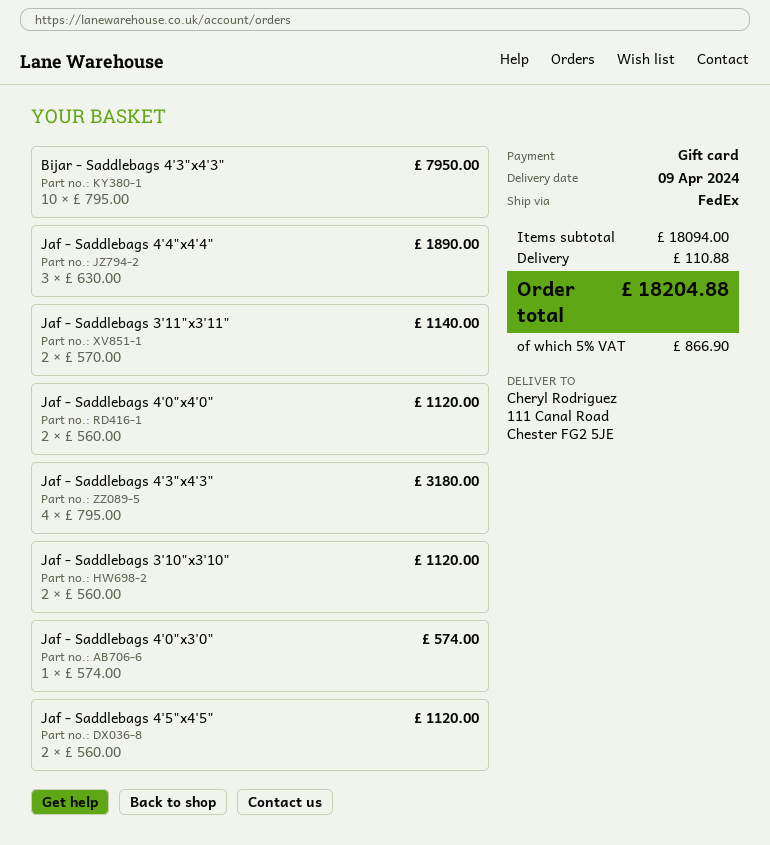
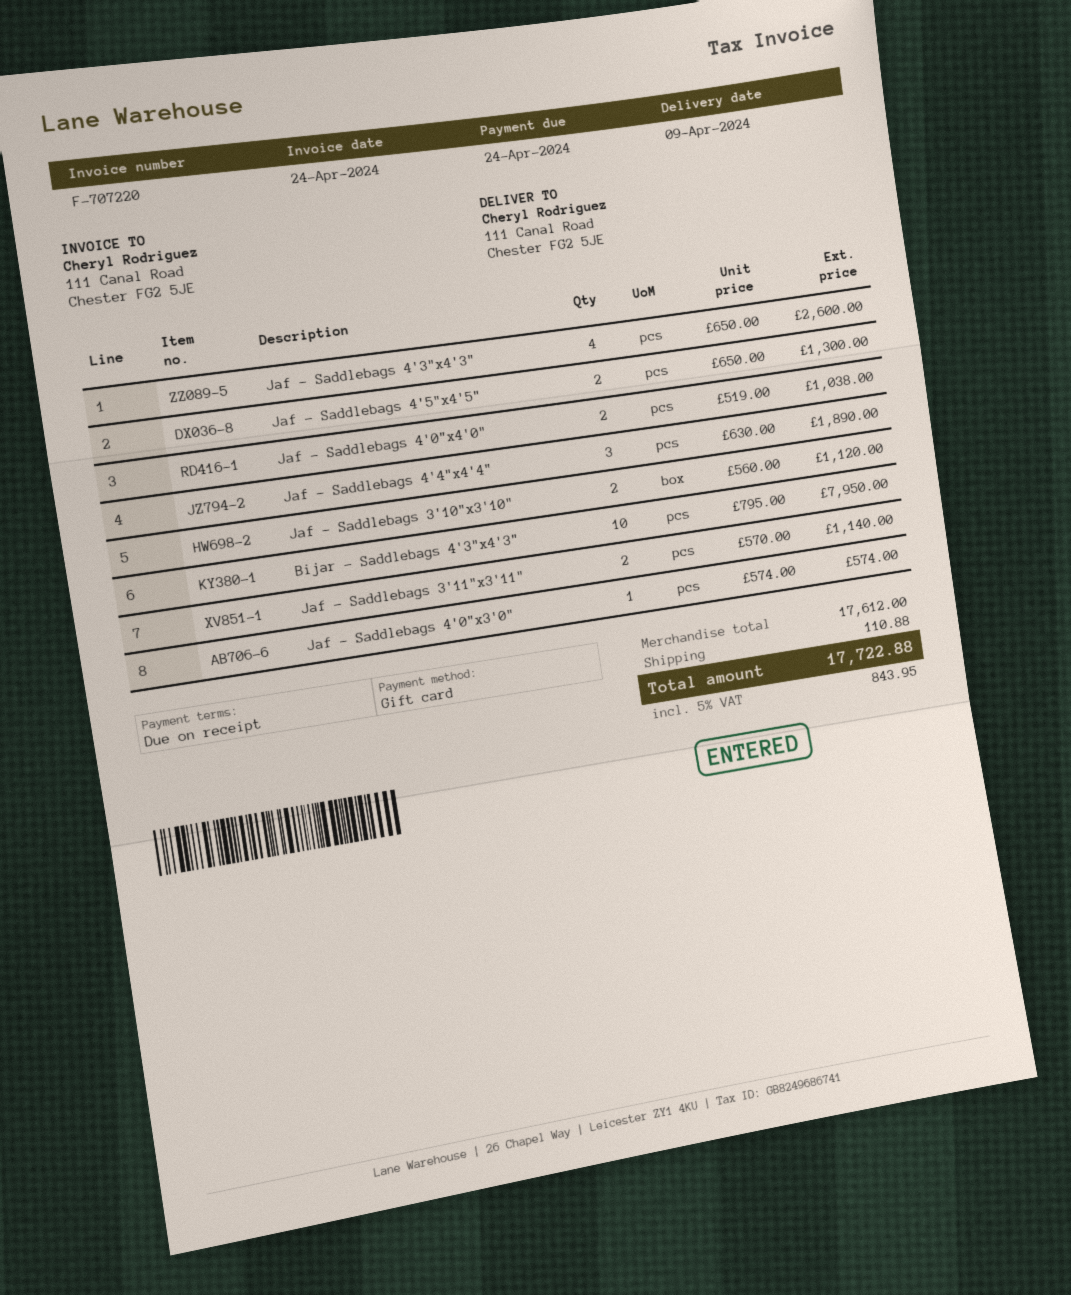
Jaf - Saddlebags 4'0"x4'0": 2 x 560.00 = 1120.00 -> 2 x 519.00 = 1038.00
Jaf - Saddlebags 4'3"x4'3": 4 x 795.00 = 3180.00 -> 4 x 650.00 = 2600.00
Jaf - Saddlebags 4'5"x4'5": 2 x 560.00 = 1120.00 -> 2 x 650.00 = 1300.00
subtotal: 18094.00 -> 17612.00
tax: 5% = 866.90 -> 5% = 843.95
total: 18204.88 -> 17722.88

